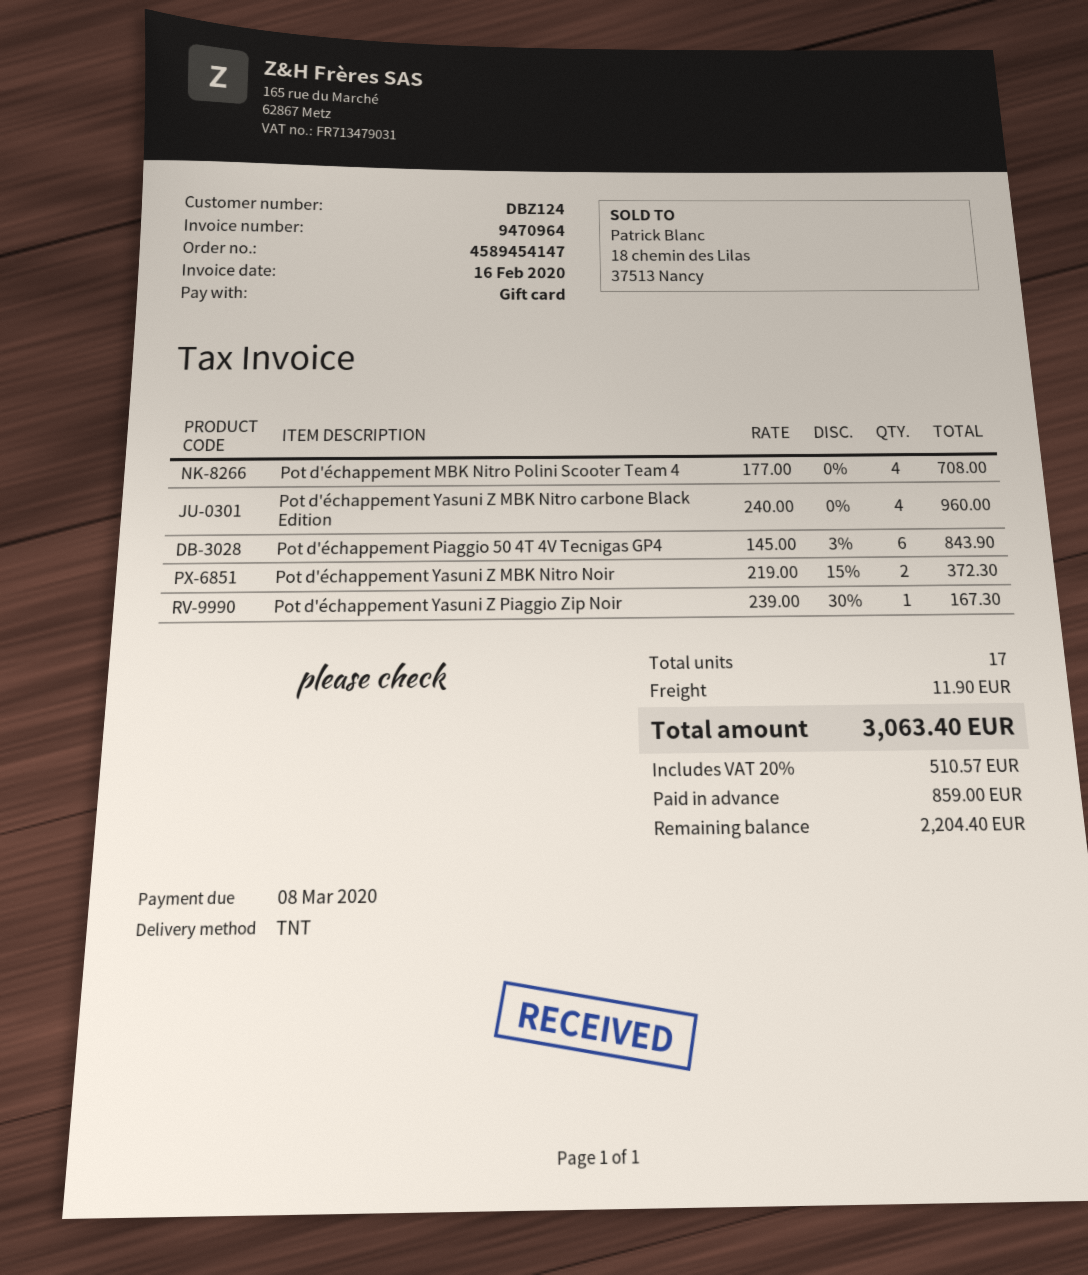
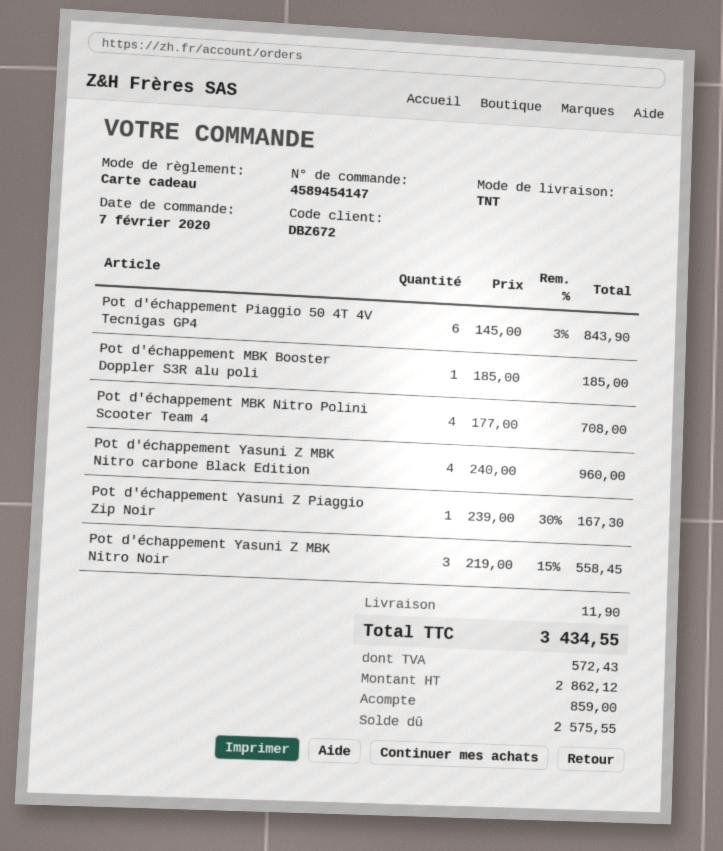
customer number: DBZ124 -> DBZ672
Pot d'échappement Yasuni Z MBK Nitro Noir: 2 x 219.00 - 15% = 372.30 -> 3 x 219.00 - 15% = 558.45
Pot d'échappement MBK Booster Doppler S3R alu poli: none -> 1 x 185.00 = 185.00
tax: 510.57 -> 572.43
total: 3063.40 -> 3434.55
balance: 2204.40 -> 2575.55

